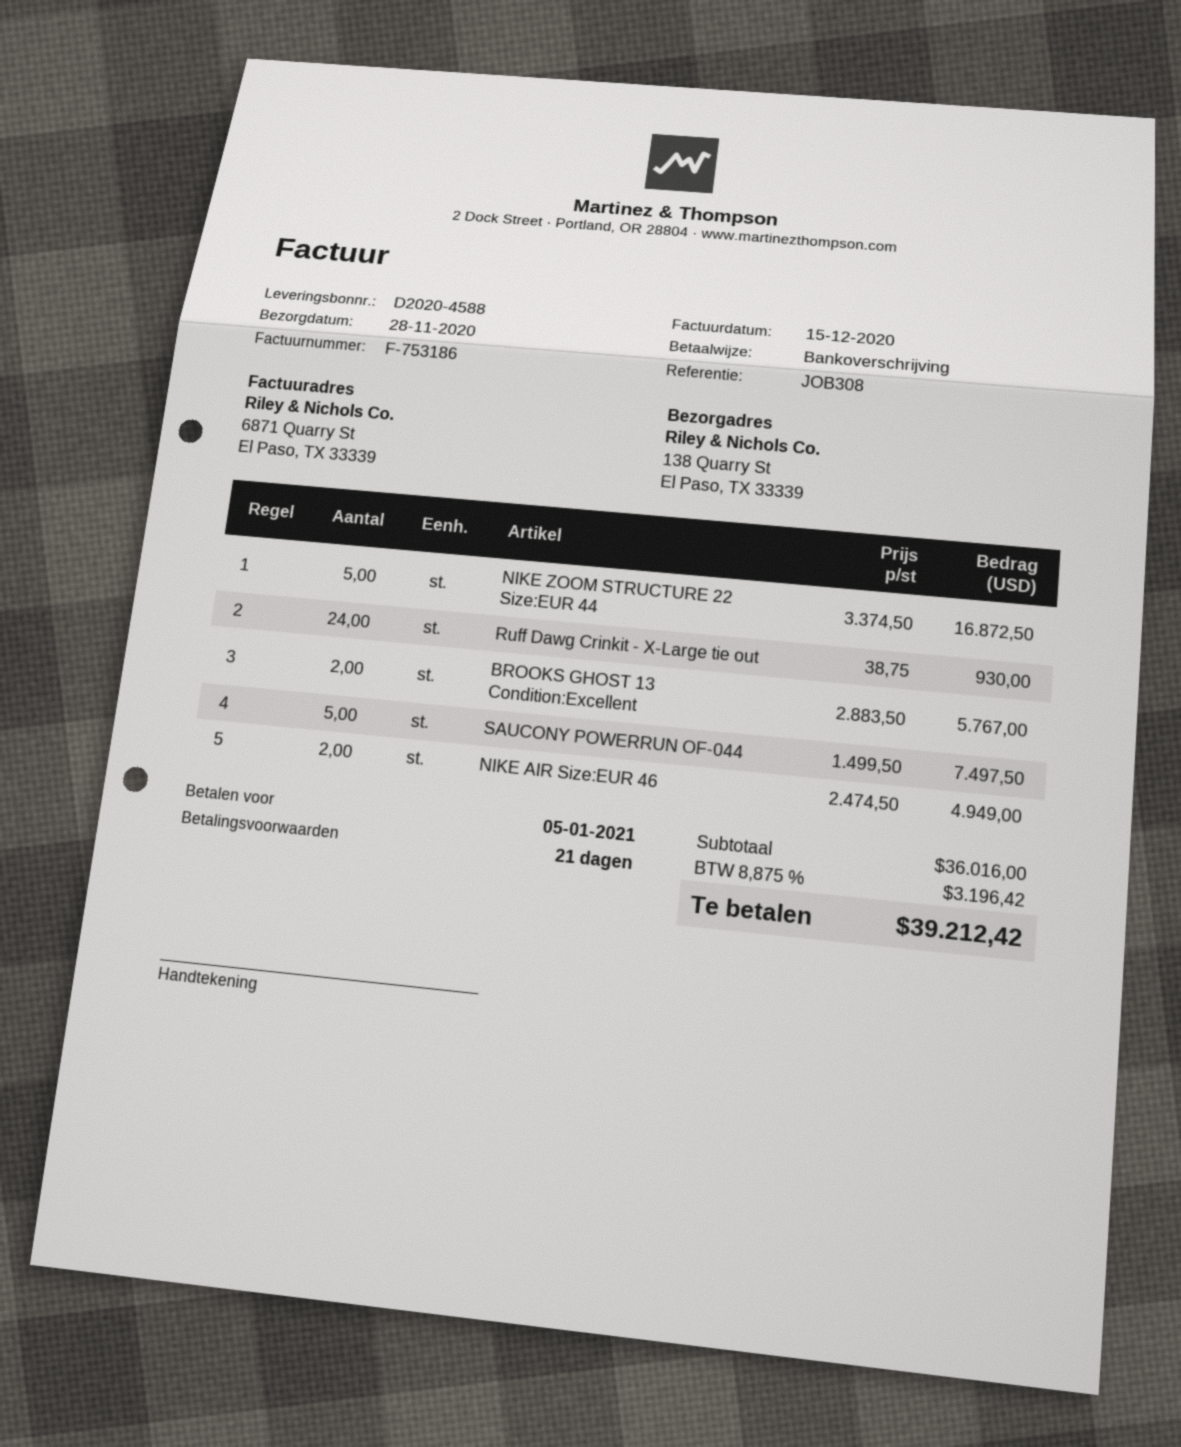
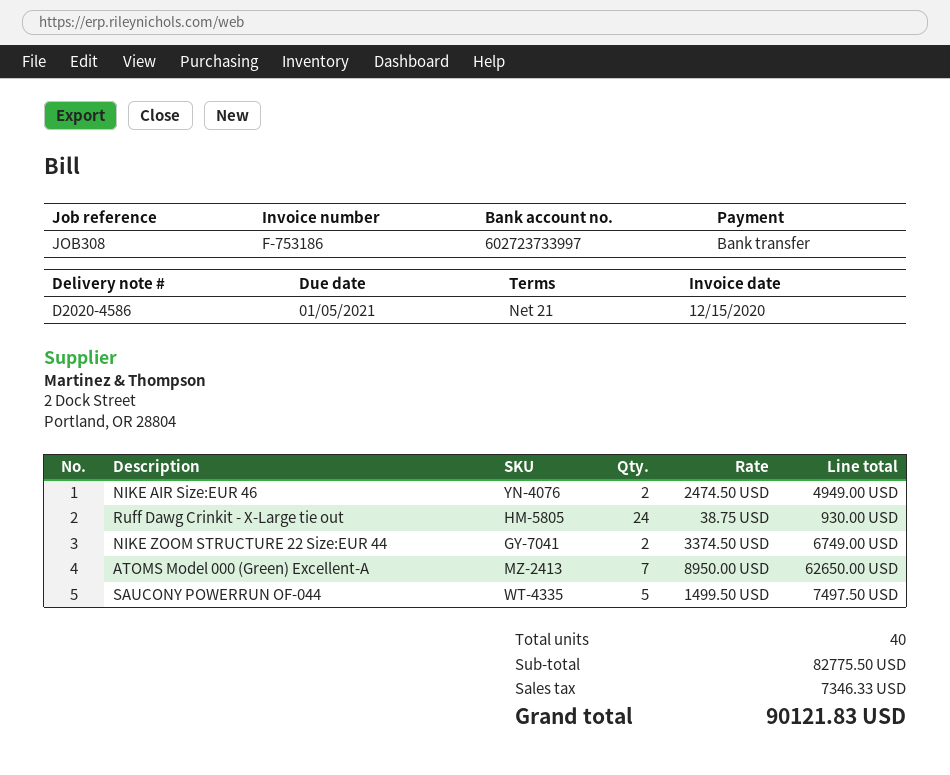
delivery note number: D2020-4588 -> D2020-4586
NIKE ZOOM STRUCTURE 22 Size:EUR 44: 5 x 3374.50 = 16872.50 -> 2 x 3374.50 = 6749.00
BROOKS GHOST 13 Condition:Excellent: 2 x 2883.50 = 5767.00 -> none
ATOMS Model 000 (Green) Excellent-A: none -> 7 x 8950.00 = 62650.00
subtotal: 36016.00 -> 82775.50
tax: 3196.42 -> 7346.33
total: 39212.42 -> 90121.83

